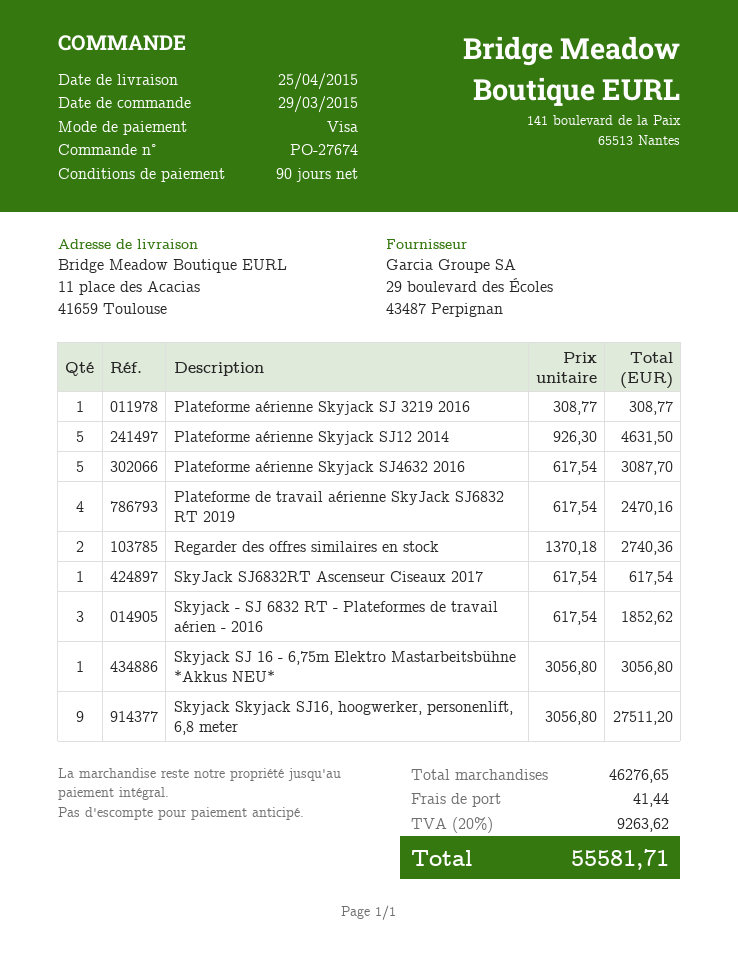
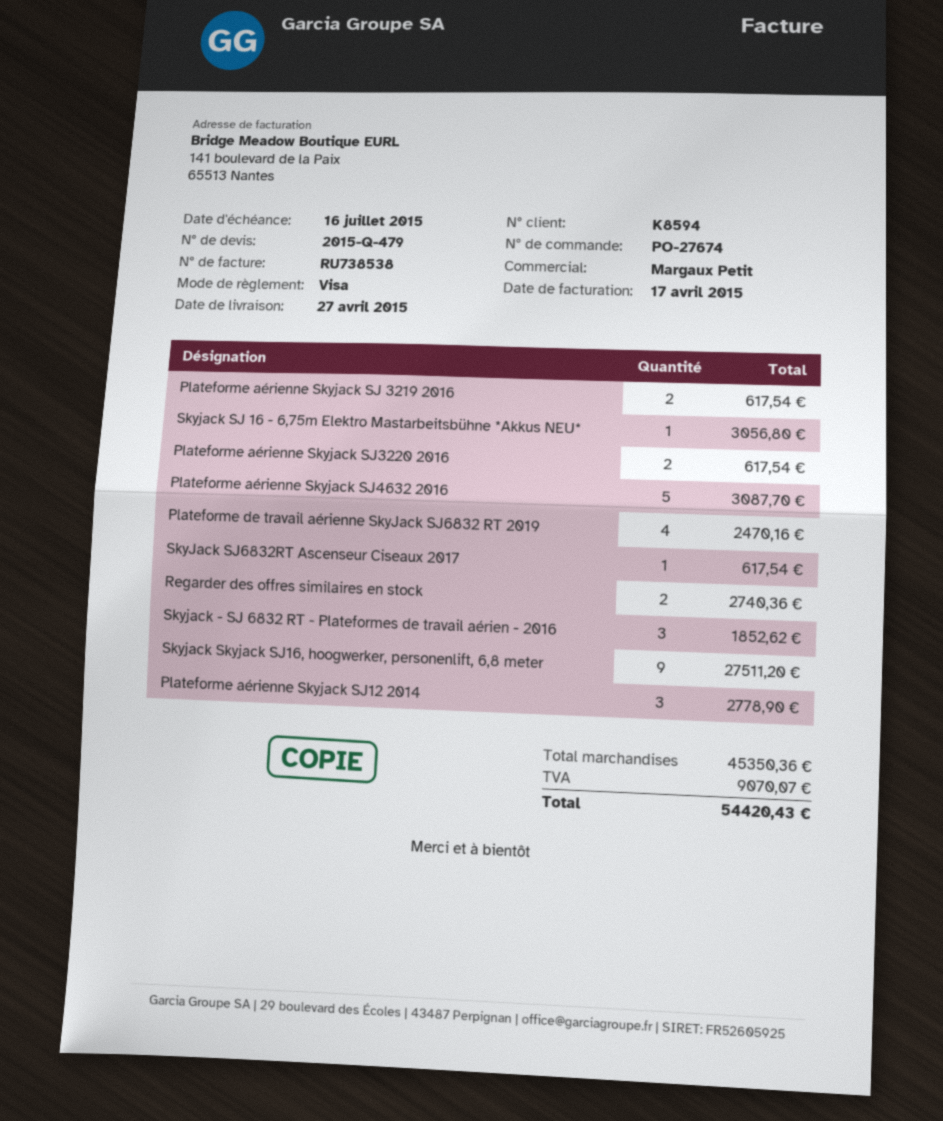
delivery date: 2015-04-25 -> 2015-04-27
Plateforme aérienne Skyjack SJ 3219 2016: 1 for 308.77 -> 2 for 617.54
Plateforme aérienne Skyjack SJ12 2014: 5 for 4631.50 -> 3 for 2778.90
Plateforme aérienne Skyjack SJ3220 2016: none -> 2 for 617.54
subtotal: 46276.65 -> 45350.36
shipping: 41.44 -> none
tax: 9263.62 -> 9070.07
total: 55581.71 -> 54420.43

